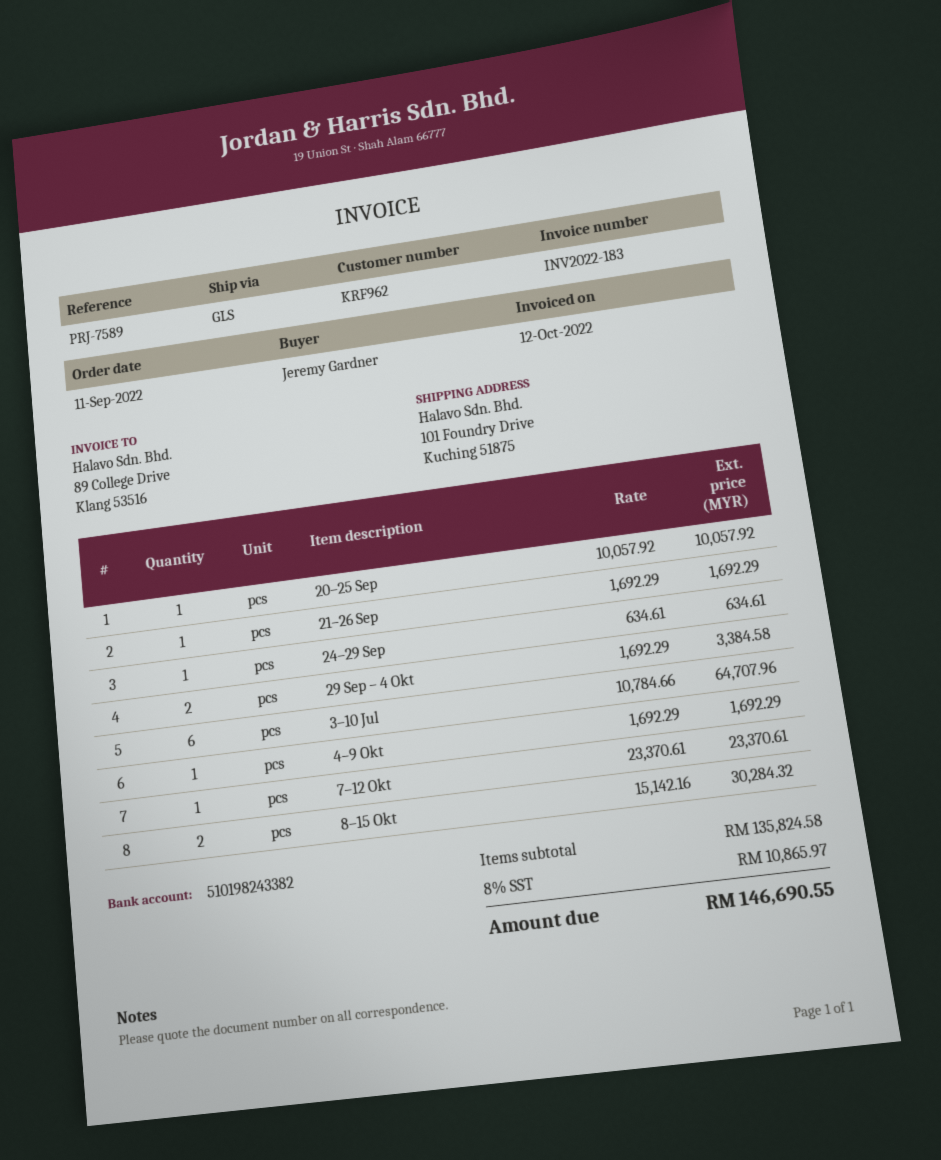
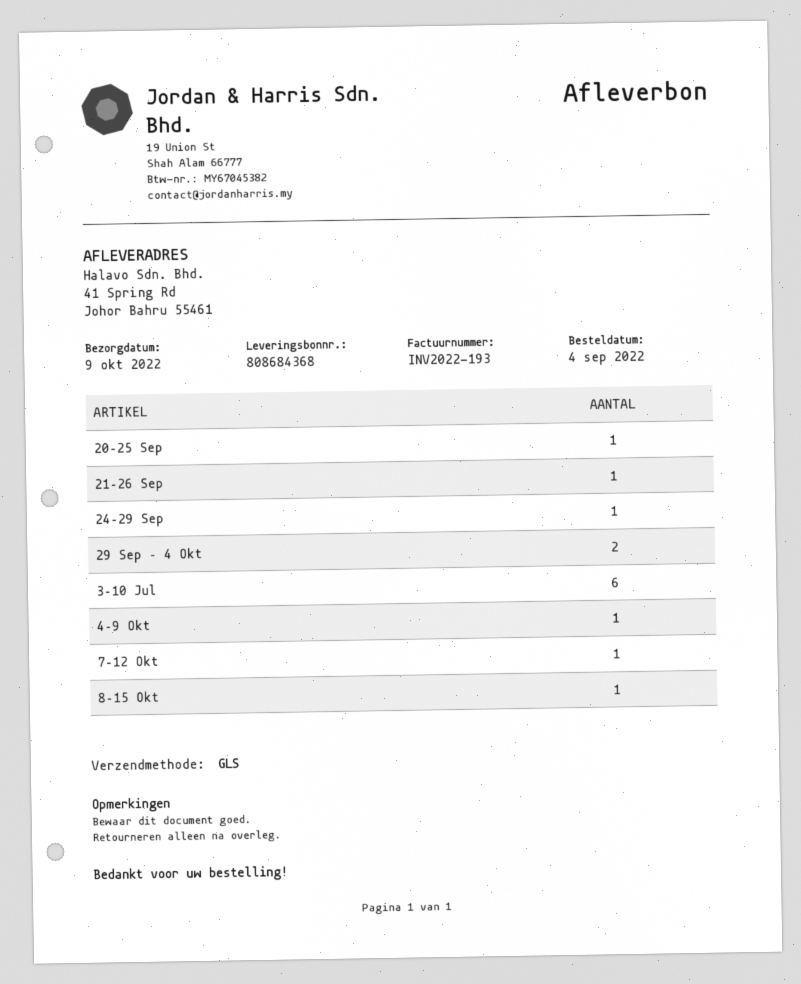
order date: 2022-09-11 -> 2022-09-04
invoice number: INV2022-183 -> INV2022-193
ship to: 101 Foundry Drive, Kuching 51875 -> 41 Spring Rd, Johor Bahru 55461
8–15 Okt: 2 -> 1

